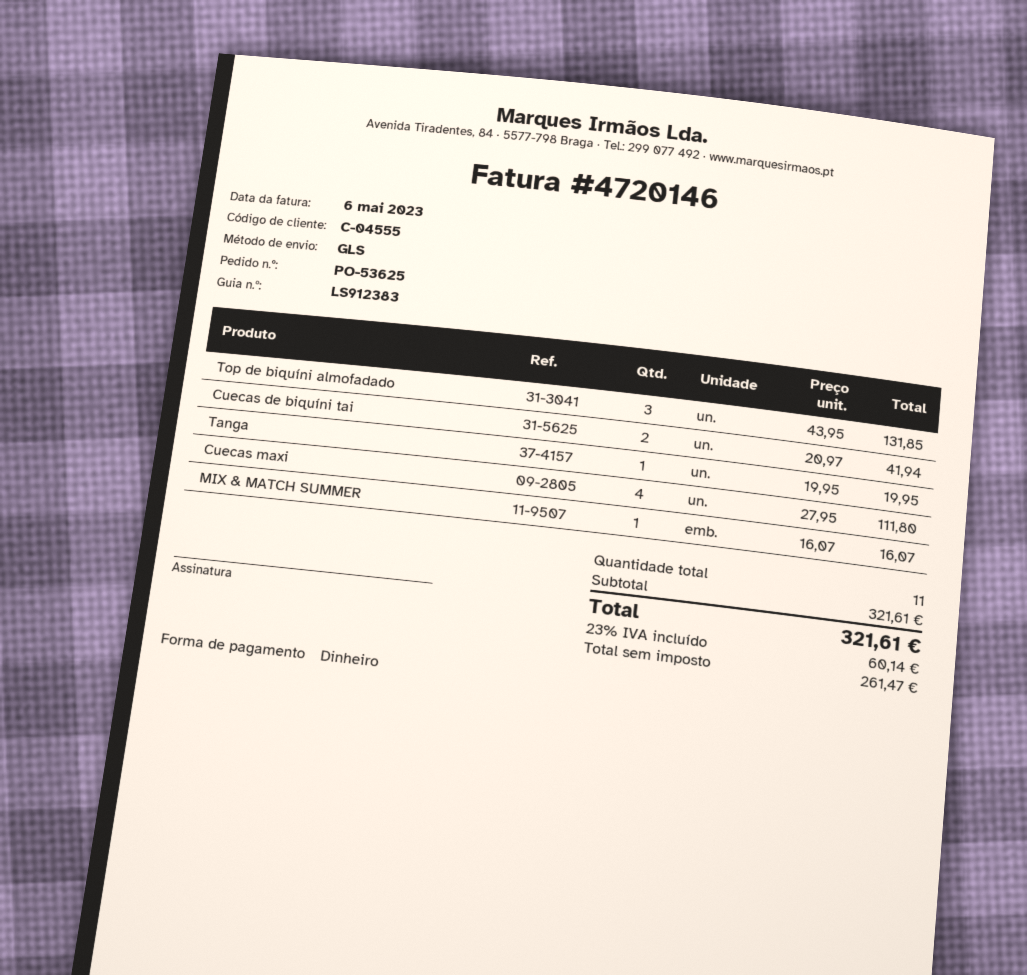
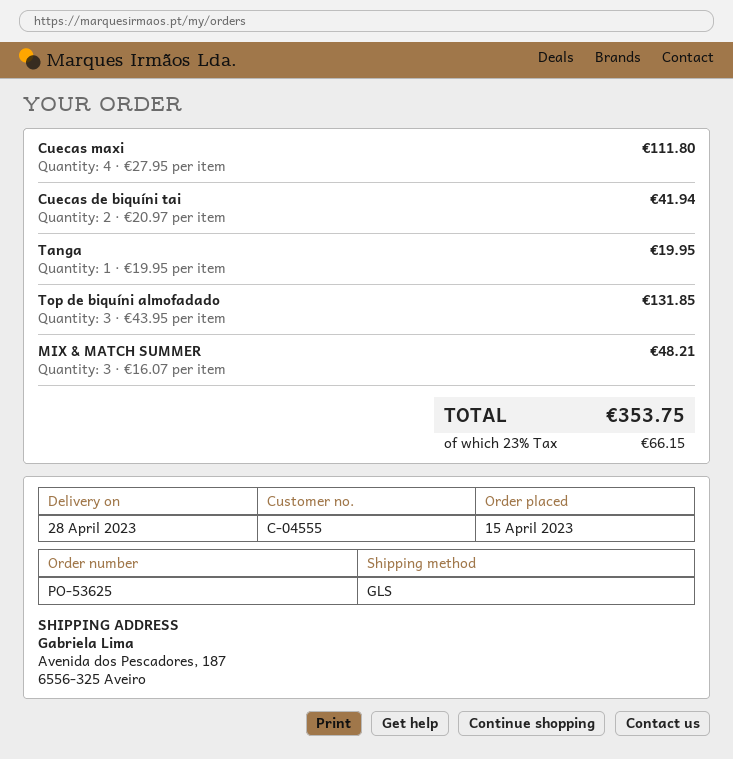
MIX & MATCH SUMMER: 1 x 16.07 = 16.07 -> 3 x 16.07 = 48.21
tax: 23% = 60.14 -> 23% = 66.15
total: 321.61 -> 353.75

